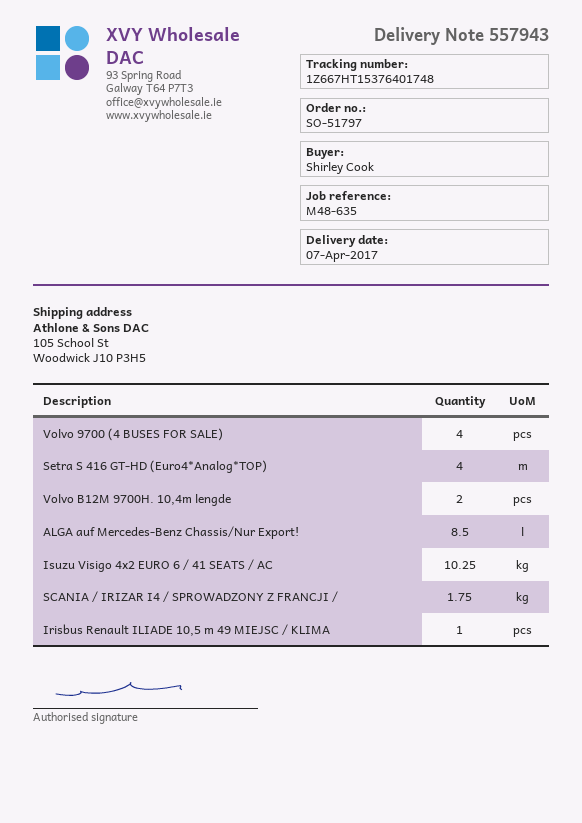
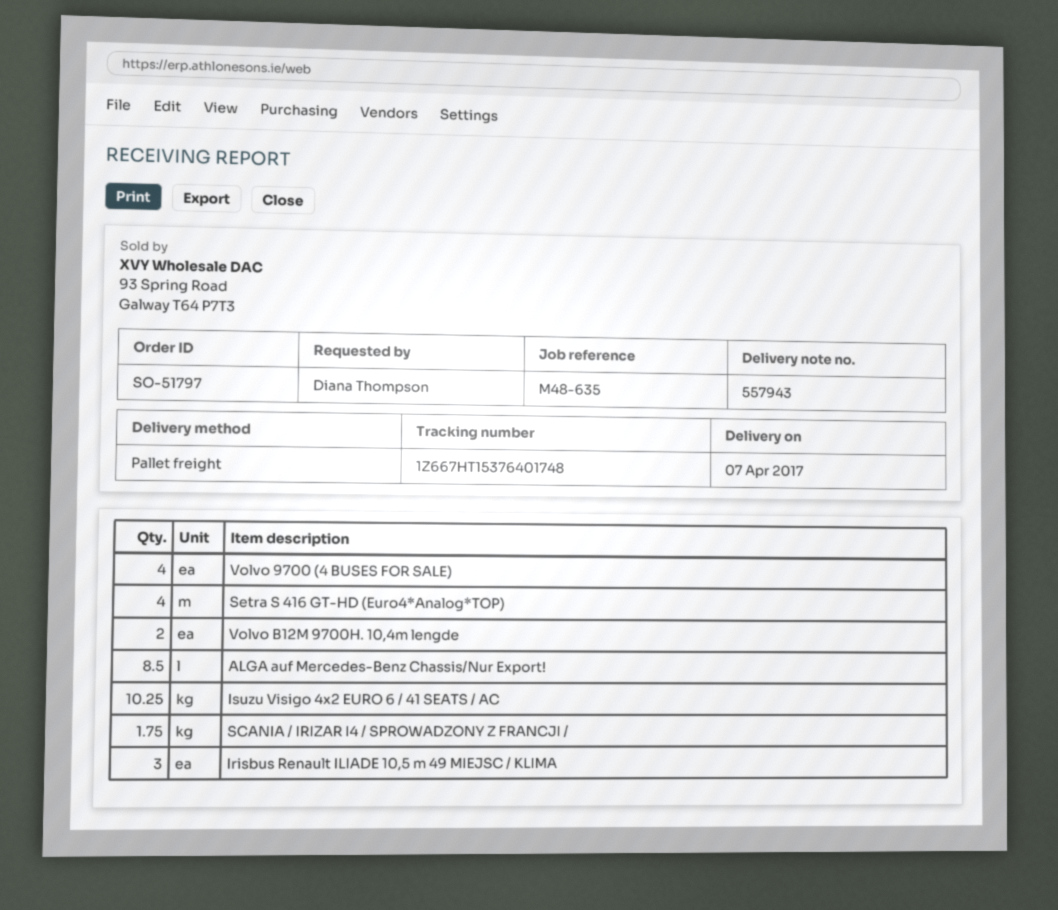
ordered by: Shirley Cook -> Diana Thompson
Irisbus Renault ILIADE 10,5 m 49 MIEJSC / KLIMA: 1 -> 3

